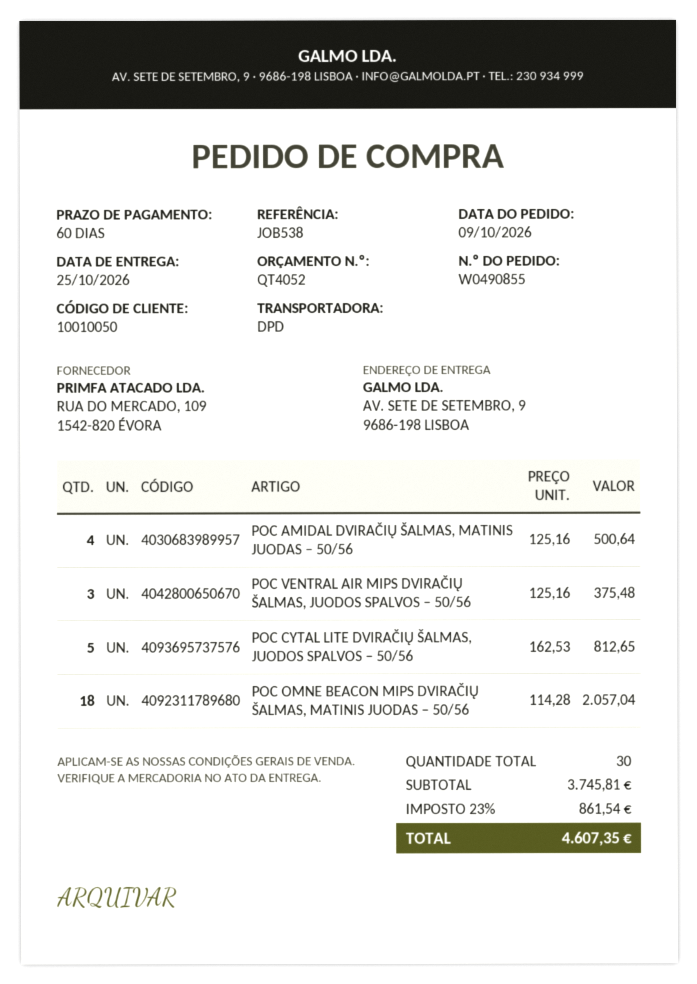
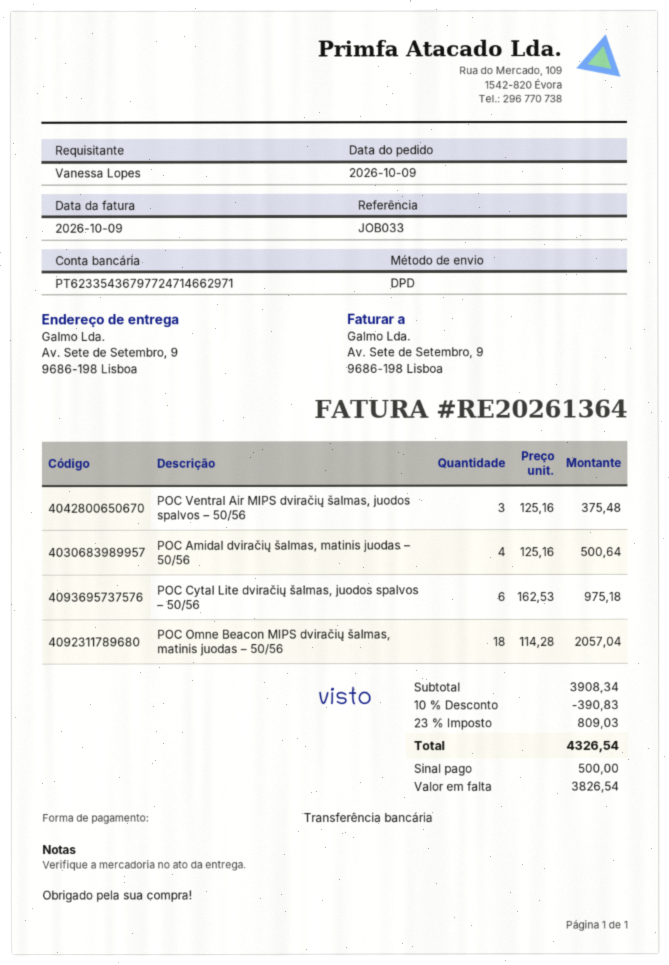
reference: JOB538 -> JOB033
POC CYTAL LITE DVIRAČIŲ ŠALMAS, JUODOS SPALVOS – 50/56: 5 x 162.53 = 812.65 -> 6 x 162.53 = 975.18
subtotal: 3745.81 -> 3908.34
discount: none -> 10% = 390.83
tax: 23% = 861.54 -> 23% = 809.03
total: 4607.35 -> 4326.54

